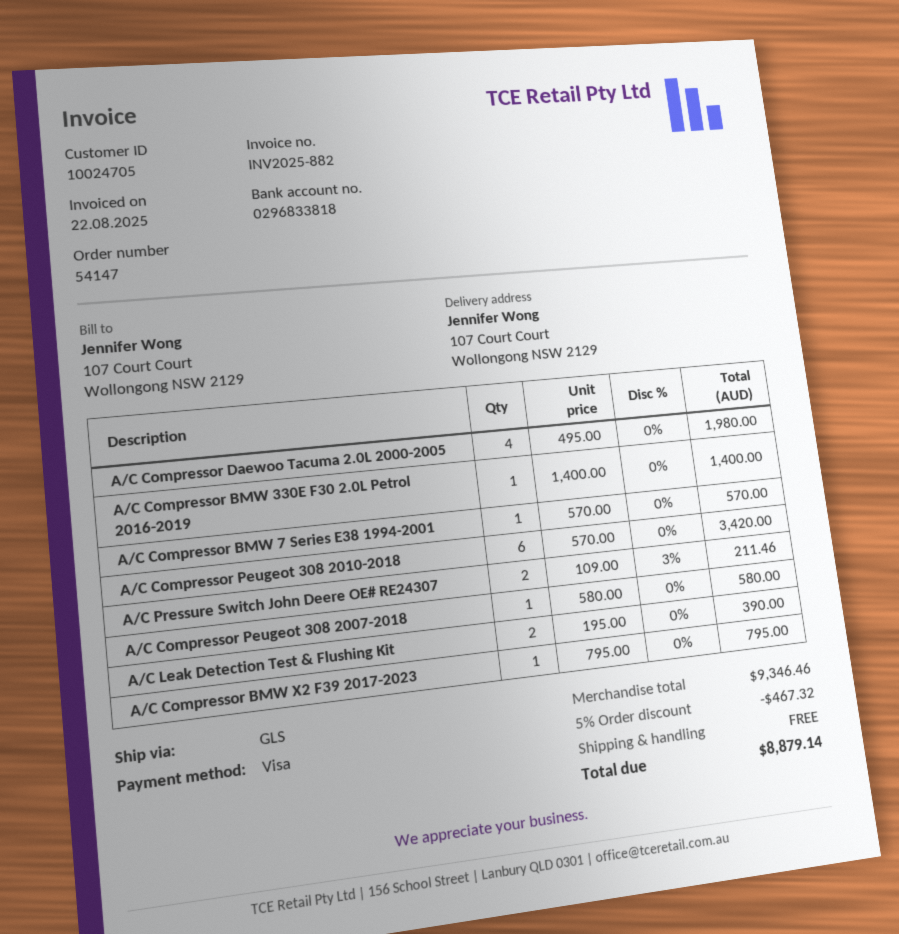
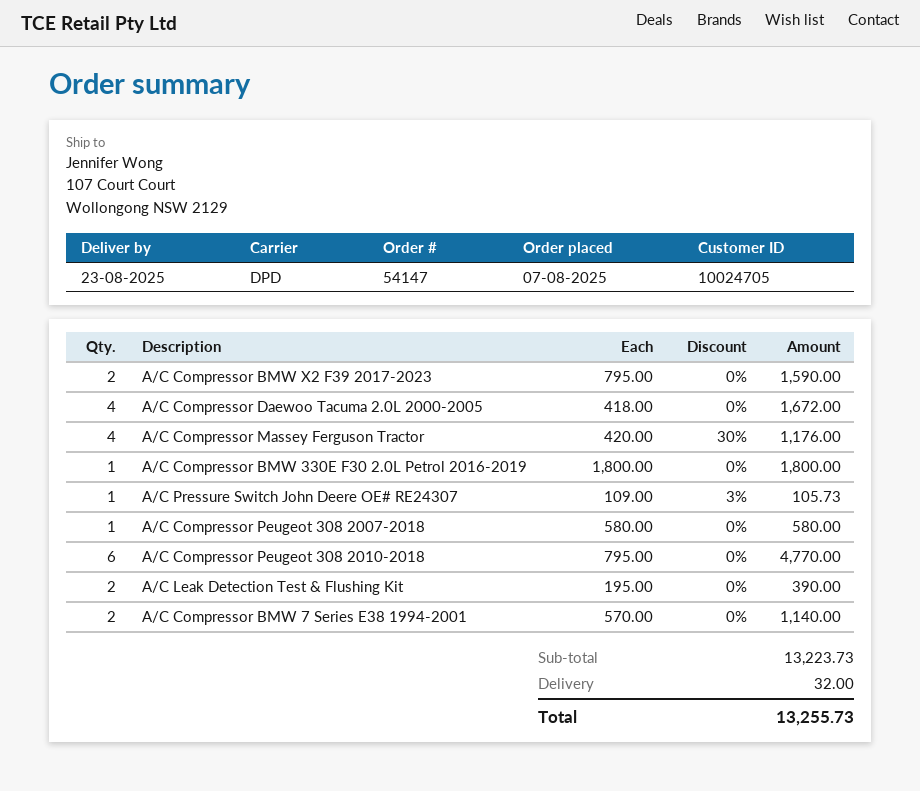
shipping method: GLS -> DPD
A/C Compressor Daewoo Tacuma 2.0L 2000-2005: 4 x 495.00 = 1980.00 -> 4 x 418.00 = 1672.00
A/C Compressor BMW 330E F30 2.0L Petrol 2016-2019: 1 x 1400.00 = 1400.00 -> 1 x 1800.00 = 1800.00
A/C Compressor BMW 7 Series E38 1994-2001: 1 x 570.00 = 570.00 -> 2 x 570.00 = 1140.00
A/C Compressor Peugeot 308 2010-2018: 6 x 570.00 = 3420.00 -> 6 x 795.00 = 4770.00
A/C Pressure Switch John Deere OE# RE24307: 2 x 109.00 - 3% = 211.46 -> 1 x 109.00 - 3% = 105.73
A/C Compressor BMW X2 F39 2017-2023: 1 x 795.00 = 795.00 -> 2 x 795.00 = 1590.00
A/C Compressor Massey Ferguson Tractor: none -> 4 x 420.00 - 30% = 1176.00
subtotal: 9346.46 -> 13223.73
discount: 5% = 467.32 -> none
shipping: 0.00 -> 32.00
total: 8879.14 -> 13255.73

